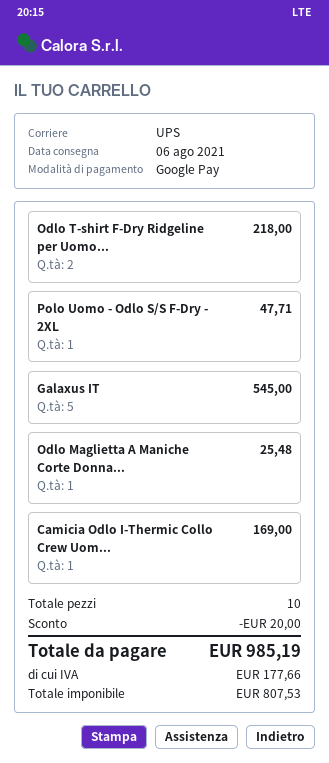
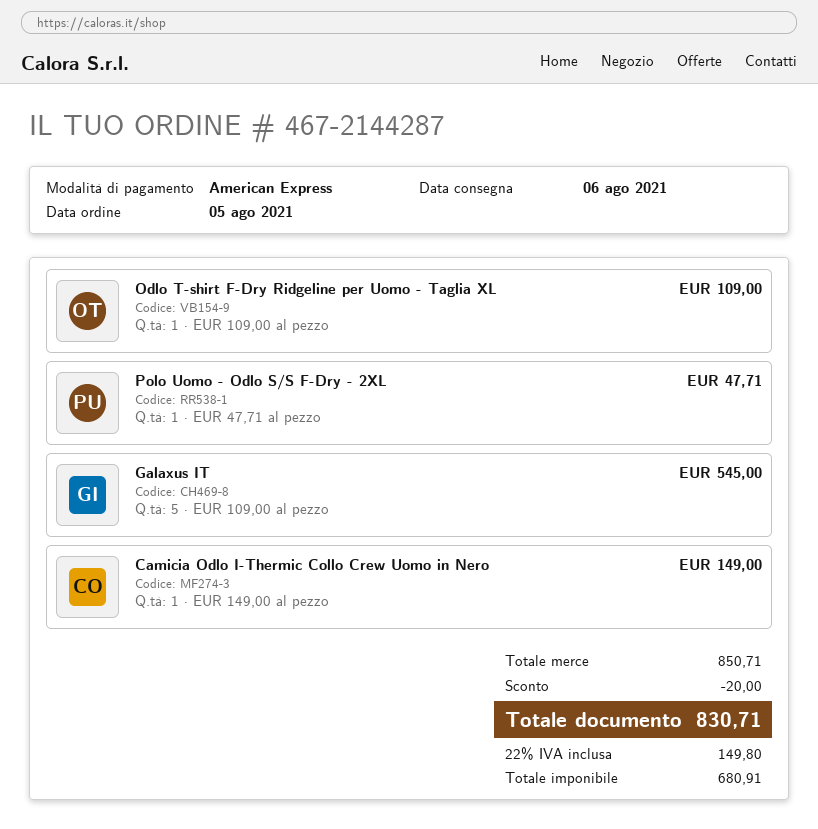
payment method: Google Pay -> American Express
Odlo T-shirt F-Dry Ridgeline per Uomo...: 2 for 218.00 -> 1 for 109.00
Odlo Maglietta A Maniche Corte Donna...: 1 for 25.48 -> none
Camicia Odlo I‑Thermic Collo Crew Uom...: 1 for 169.00 -> 1 for 149.00
net: 807.53 -> 680.91
tax: 177.66 -> 149.80
total: 985.19 -> 830.71

